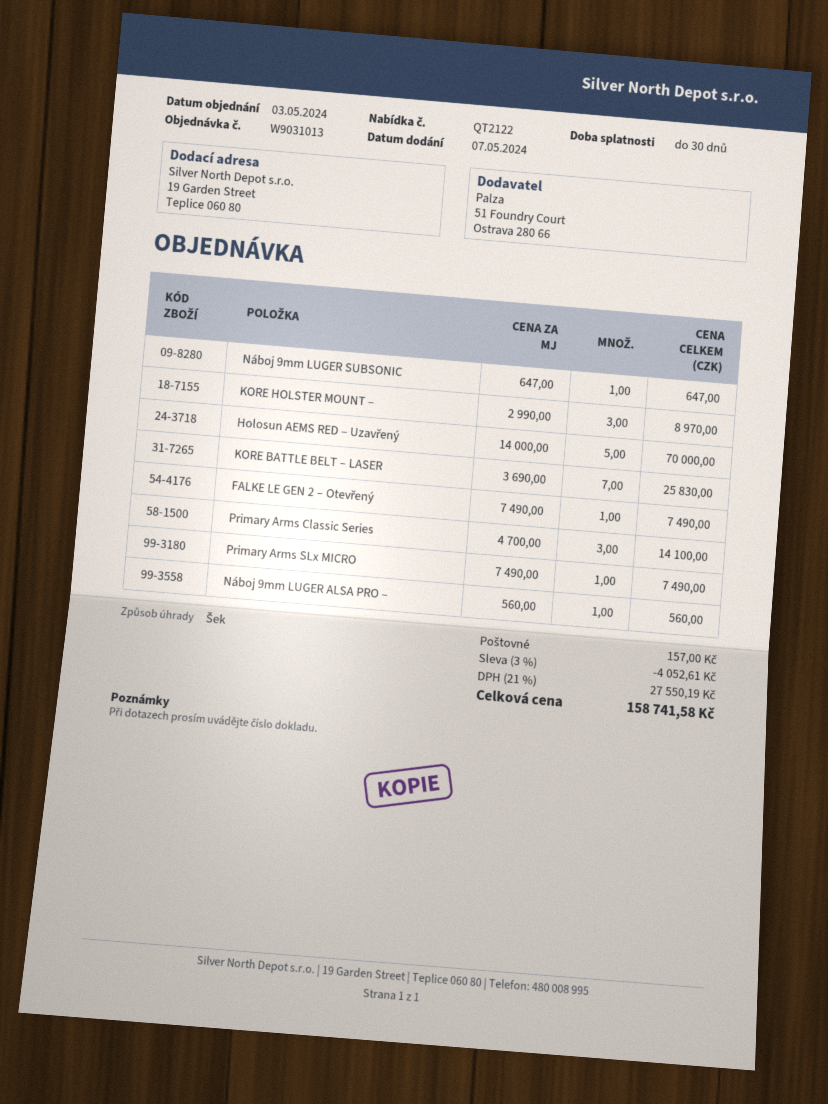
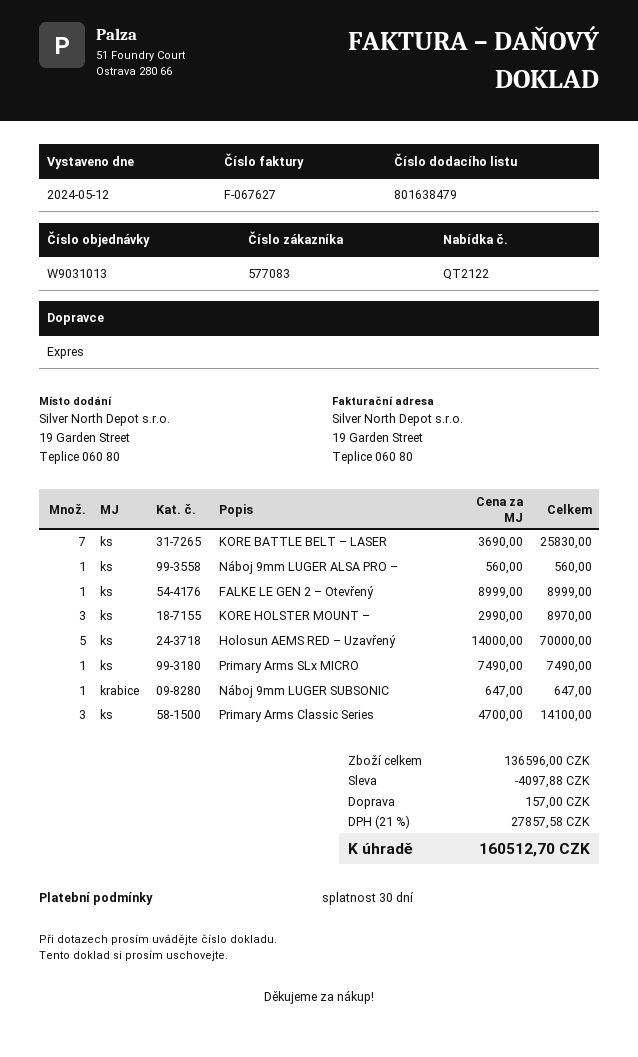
FALKE LE GEN 2 – Otevřený: 1 x 7490.00 = 7490.00 -> 1 x 8999.00 = 8999.00
discount: 4052.61 -> 4097.88
tax: 21% = 27550.19 -> 21% = 27857.58
total: 158741.58 -> 160512.70

